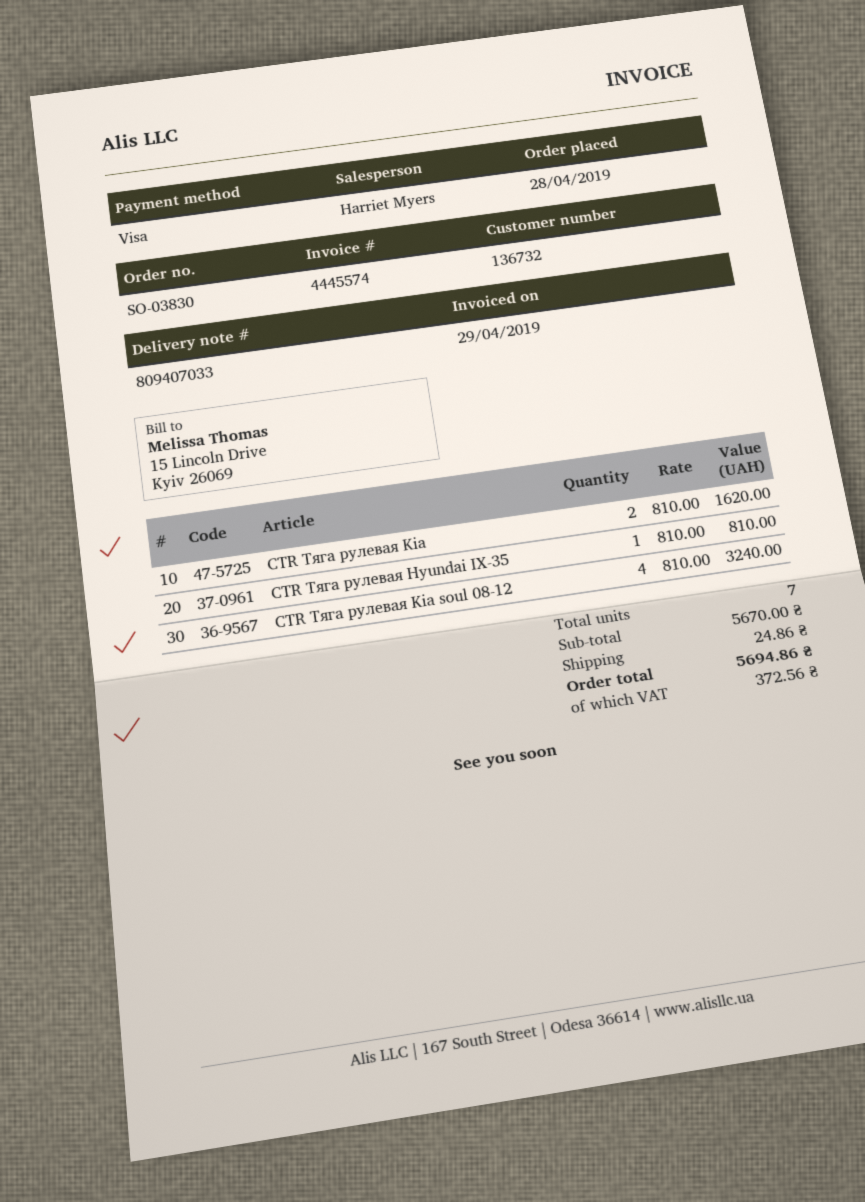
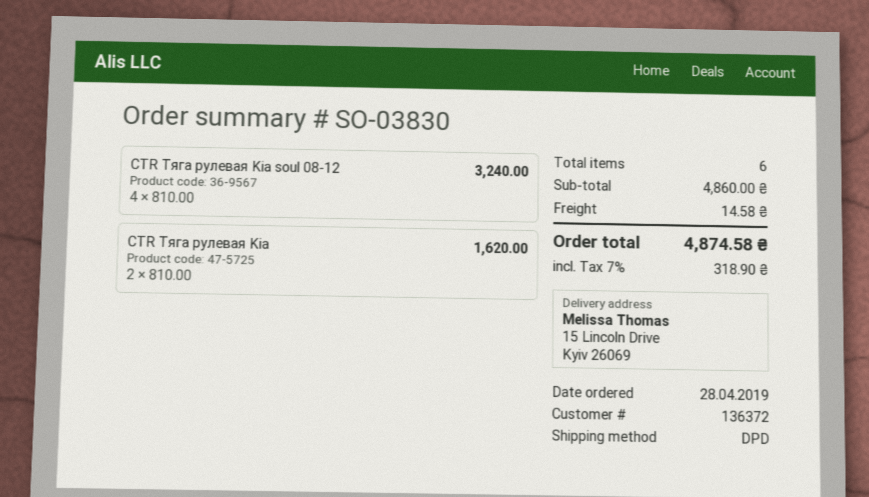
customer number: 136732 -> 136372
CTR Тяга рулевая Hyundai IX-35: 1 x 810.00 = 810.00 -> none
total quantity: 7 -> 6
subtotal: 5670.00 -> 4860.00
shipping: 24.86 -> 14.58
tax: 372.56 -> 318.90
total: 5694.86 -> 4874.58

